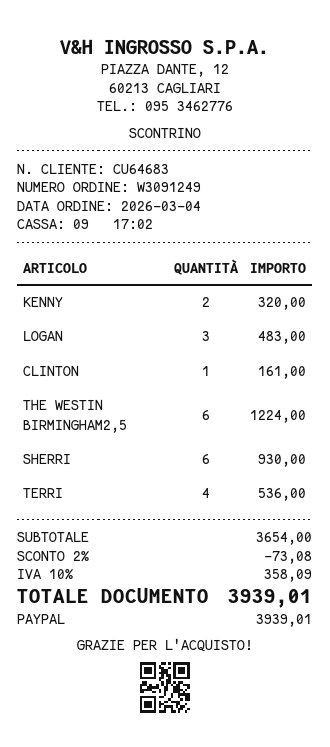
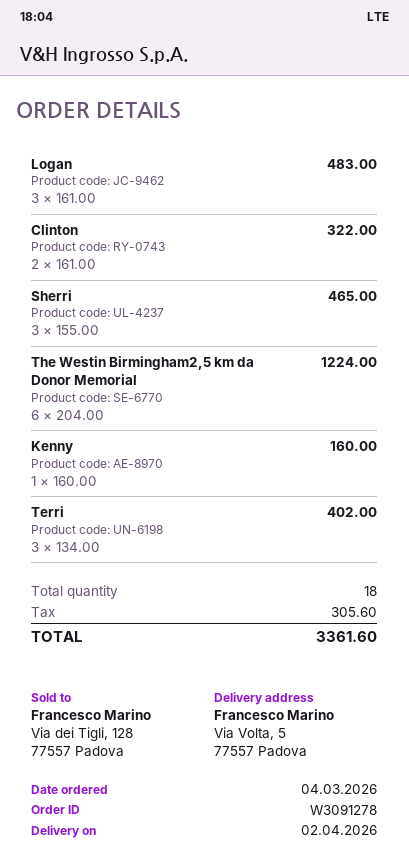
order number: W3091249 -> W3091278
KENNY: 2 for 320.00 -> 1 for 160.00
CLINTON: 1 for 161.00 -> 2 for 322.00
SHERRI: 6 for 930.00 -> 3 for 465.00
TERRI: 4 for 536.00 -> 3 for 402.00
discount: 2% = 73.08 -> none
tax: 358.09 -> 305.60
total: 3939.01 -> 3361.60

